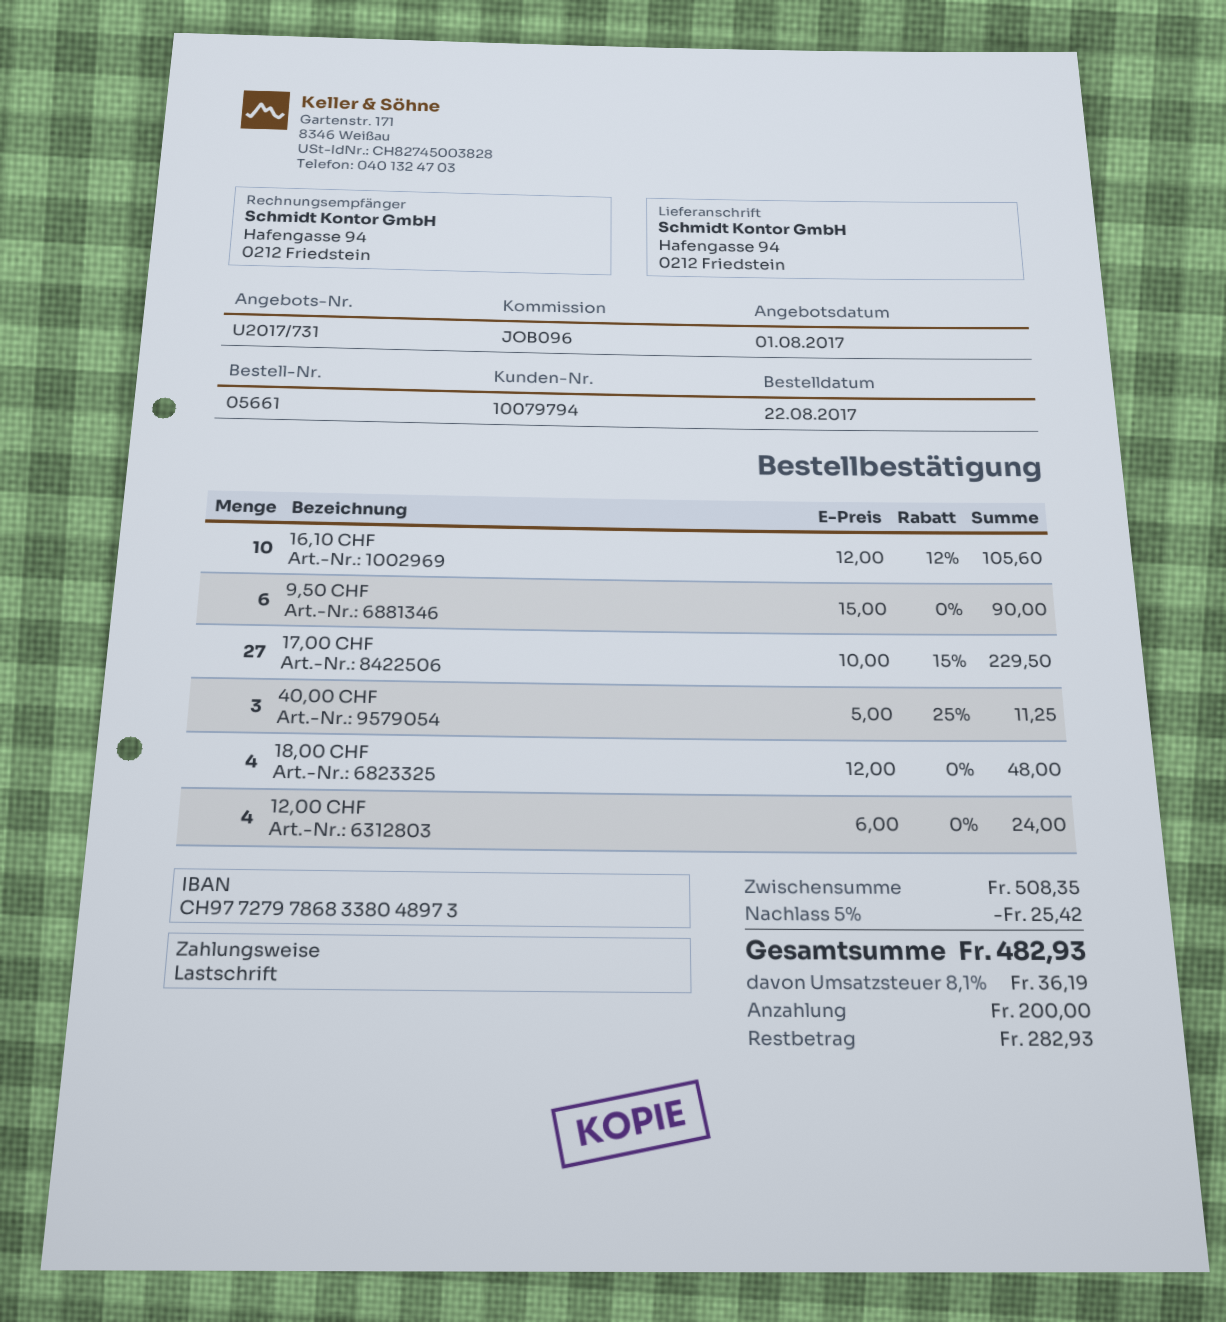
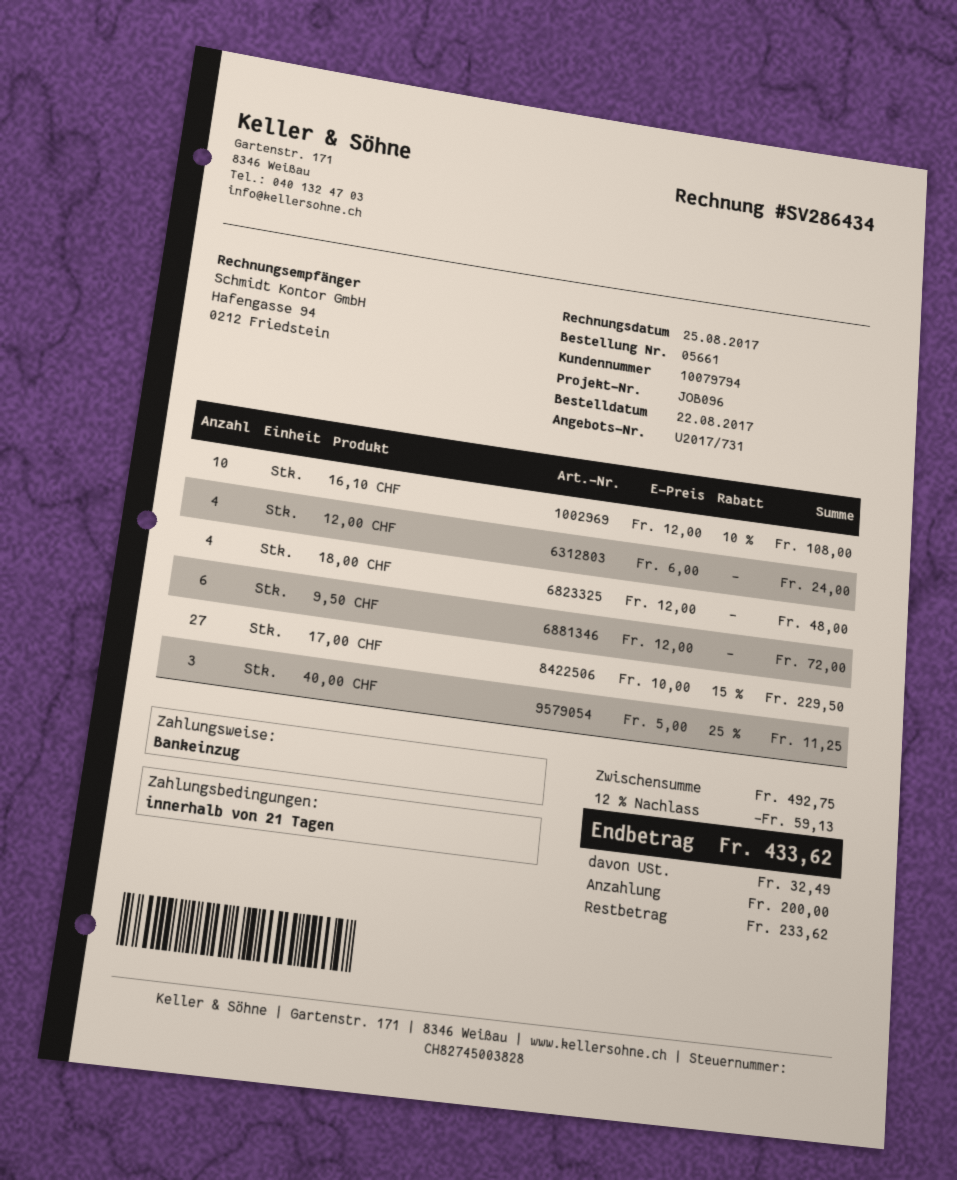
16,10 CHF: 10 x 12.00 - 12% = 105.60 -> 10 x 12.00 - 10% = 108.00
9,50 CHF: 6 x 15.00 = 90.00 -> 6 x 12.00 = 72.00
subtotal: 508.35 -> 492.75
discount: 5% = 25.42 -> 12% = 59.13
tax: 36.19 -> 32.49
total: 482.93 -> 433.62
balance: 282.93 -> 233.62

